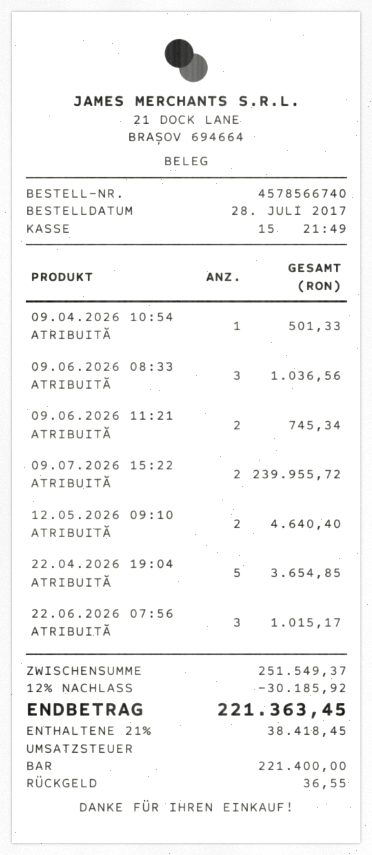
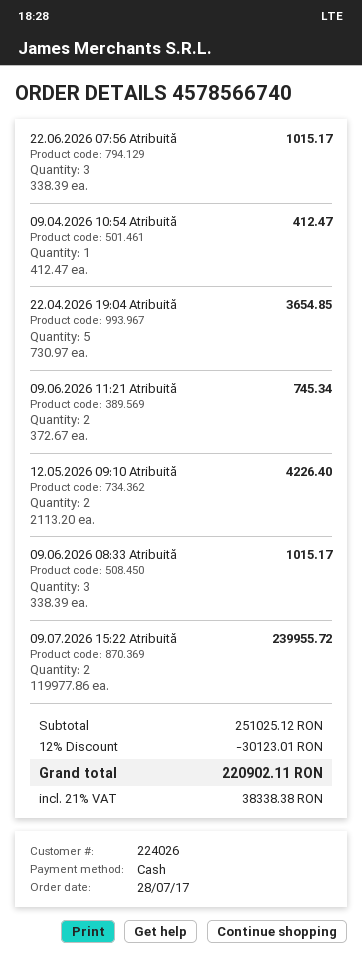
09.04.2026 10:54 ATRIBUITĂ: 1 for 501.33 -> 1 for 412.47
09.06.2026 08:33 ATRIBUITĂ: 3 for 1036.56 -> 3 for 1015.17
12.05.2026 09:10 ATRIBUITĂ: 2 for 4640.40 -> 2 for 4226.40
subtotal: 251549.37 -> 251025.12
discount: 12% = 30185.92 -> 12% = 30123.01
tax: 21% = 38418.45 -> 21% = 38338.38
total: 221363.45 -> 220902.11

